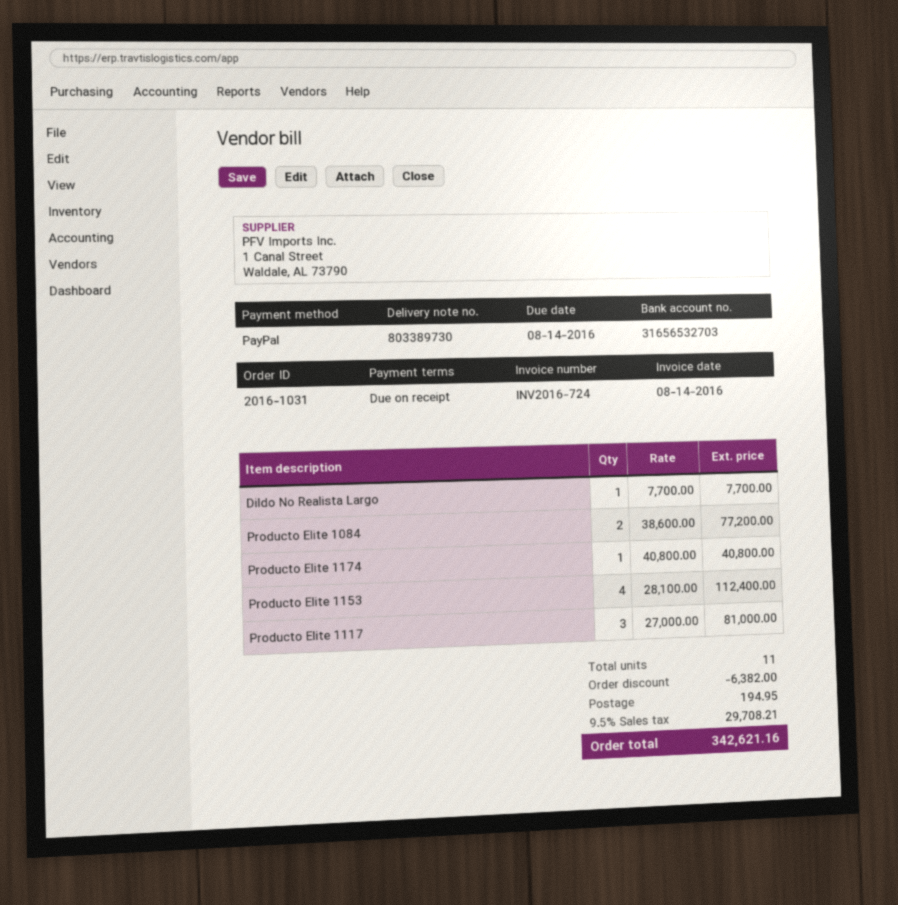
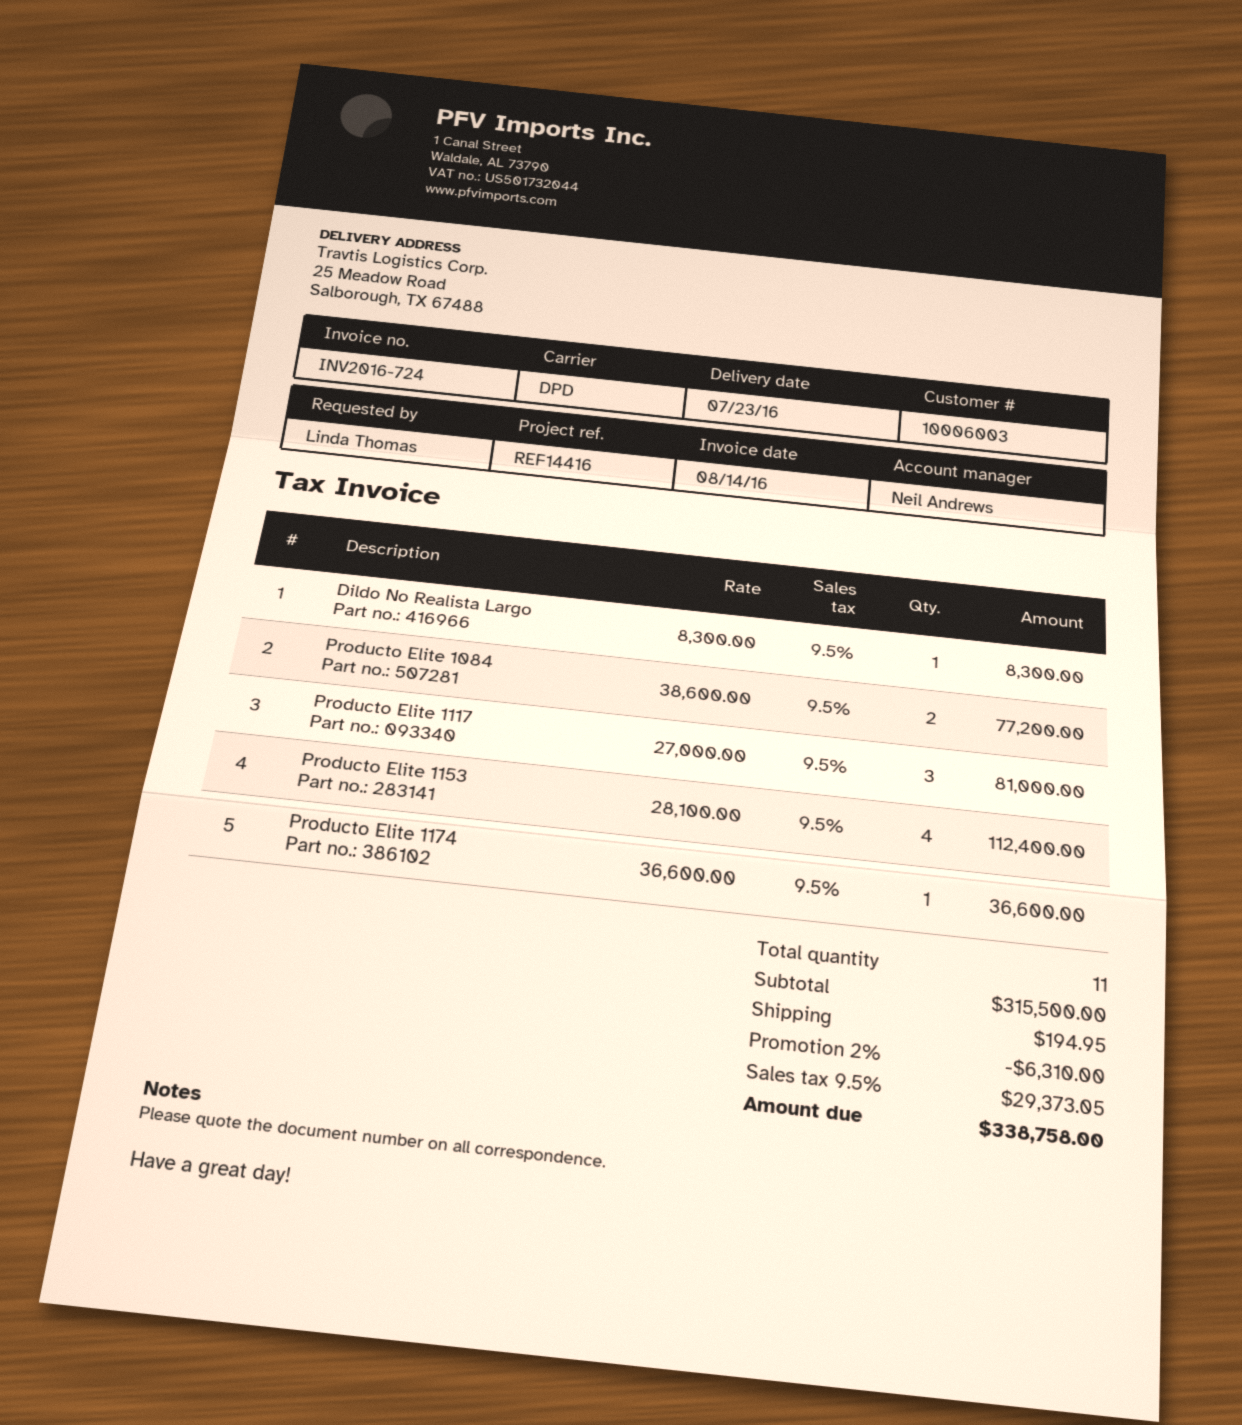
Dildo No Realista Largo: 1 x 7700.00 = 7700.00 -> 1 x 8300.00 = 8300.00
Producto Elite 1174: 1 x 40800.00 = 40800.00 -> 1 x 36600.00 = 36600.00
discount: 6382.00 -> 6310.00
tax: 9.5% = 29708.21 -> 9.5% = 29373.05
total: 342621.16 -> 338758.00

